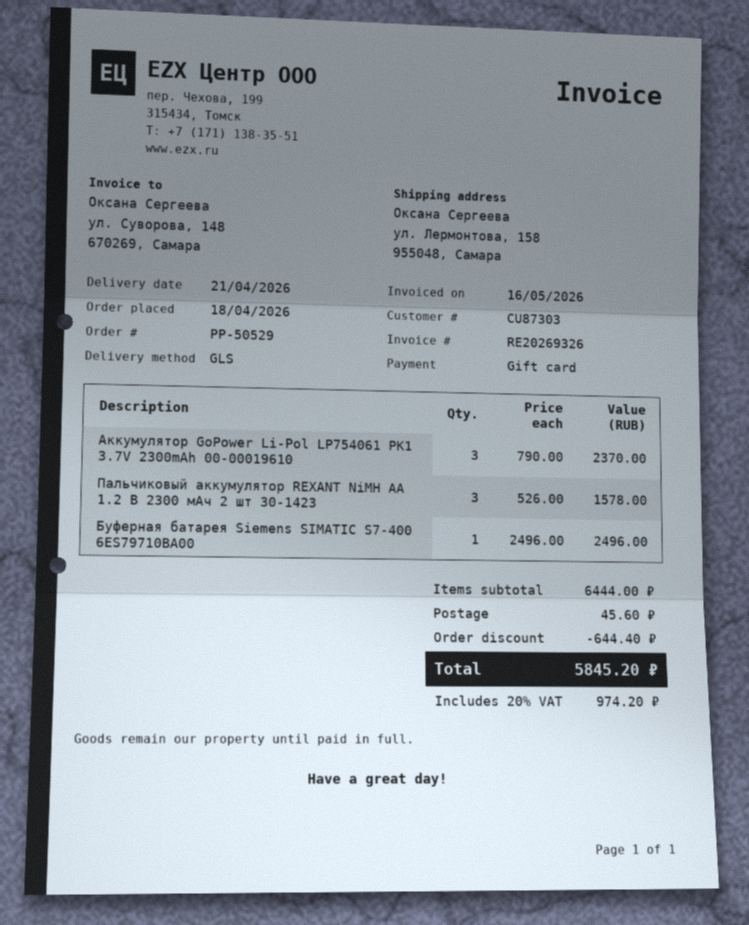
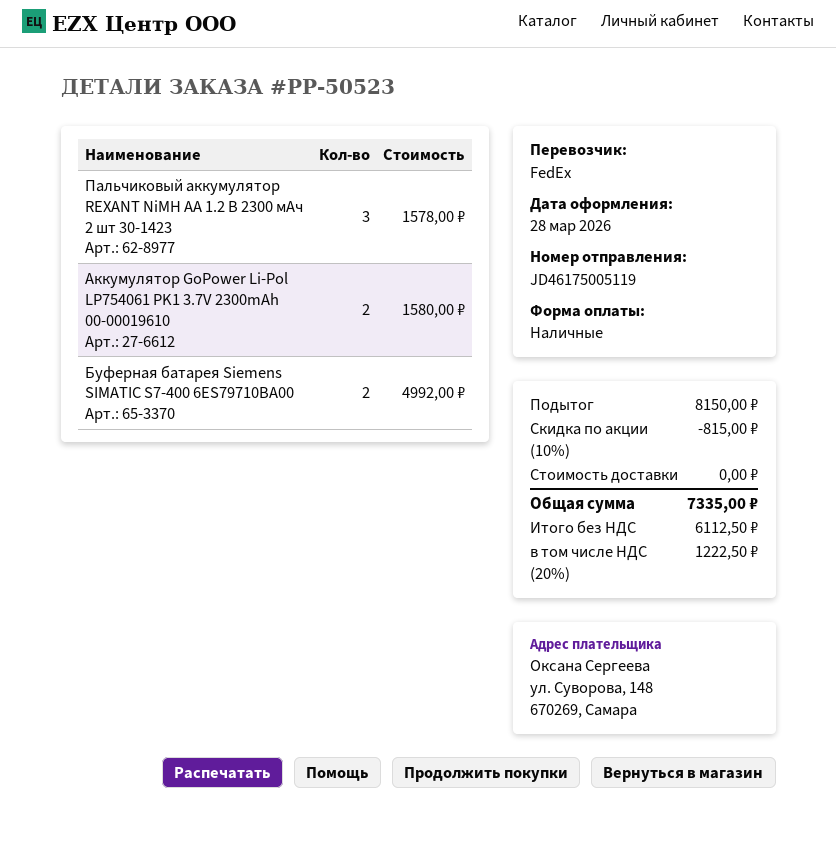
order number: PP-50529 -> PP-50523
order date: 2026-04-18 -> 2026-03-28
payment method: gift card -> cash
shipping method: GLS -> FedEx
Аккумулятор GoPower Li-Pol LP754061 PK1 3.7V 2300mAh 00-00019610: 3 for 2370.00 -> 2 for 1580.00
Буферная батарея Siemens SIMATIC S7-400 6ES79710BA00: 1 for 2496.00 -> 2 for 4992.00
subtotal: 6444.00 -> 8150.00
discount: 644.40 -> 815.00
shipping: 45.60 -> 0.00
tax: 20% = 974.20 -> 20% = 1222.50
total: 5845.20 -> 7335.00

